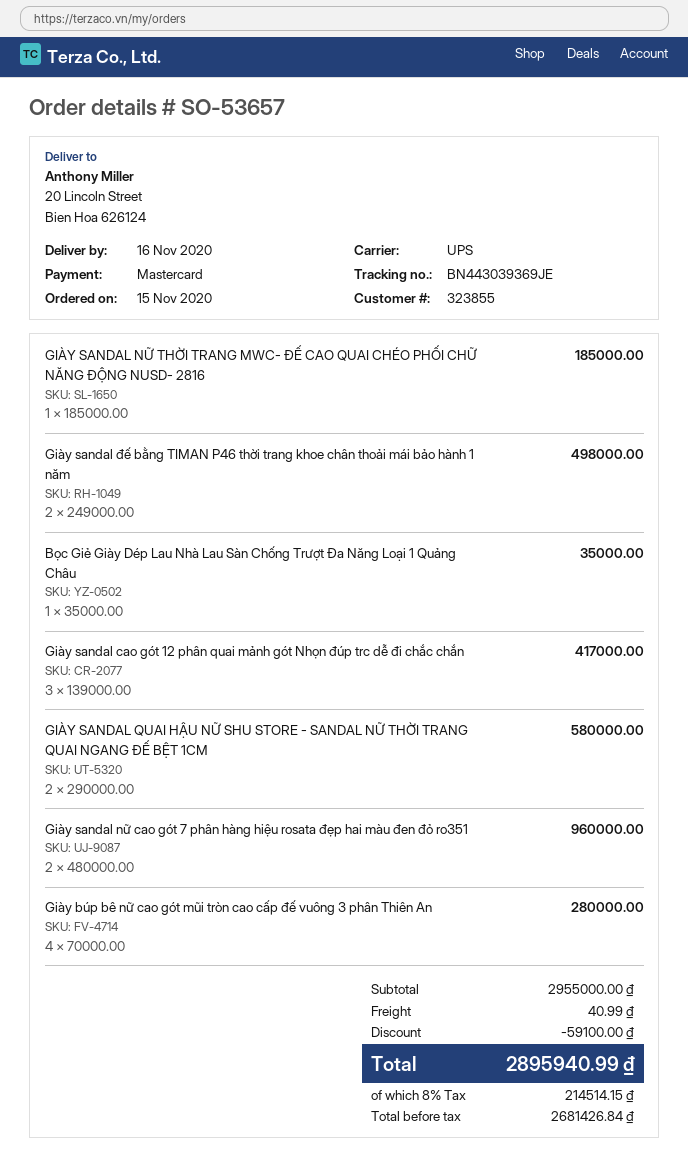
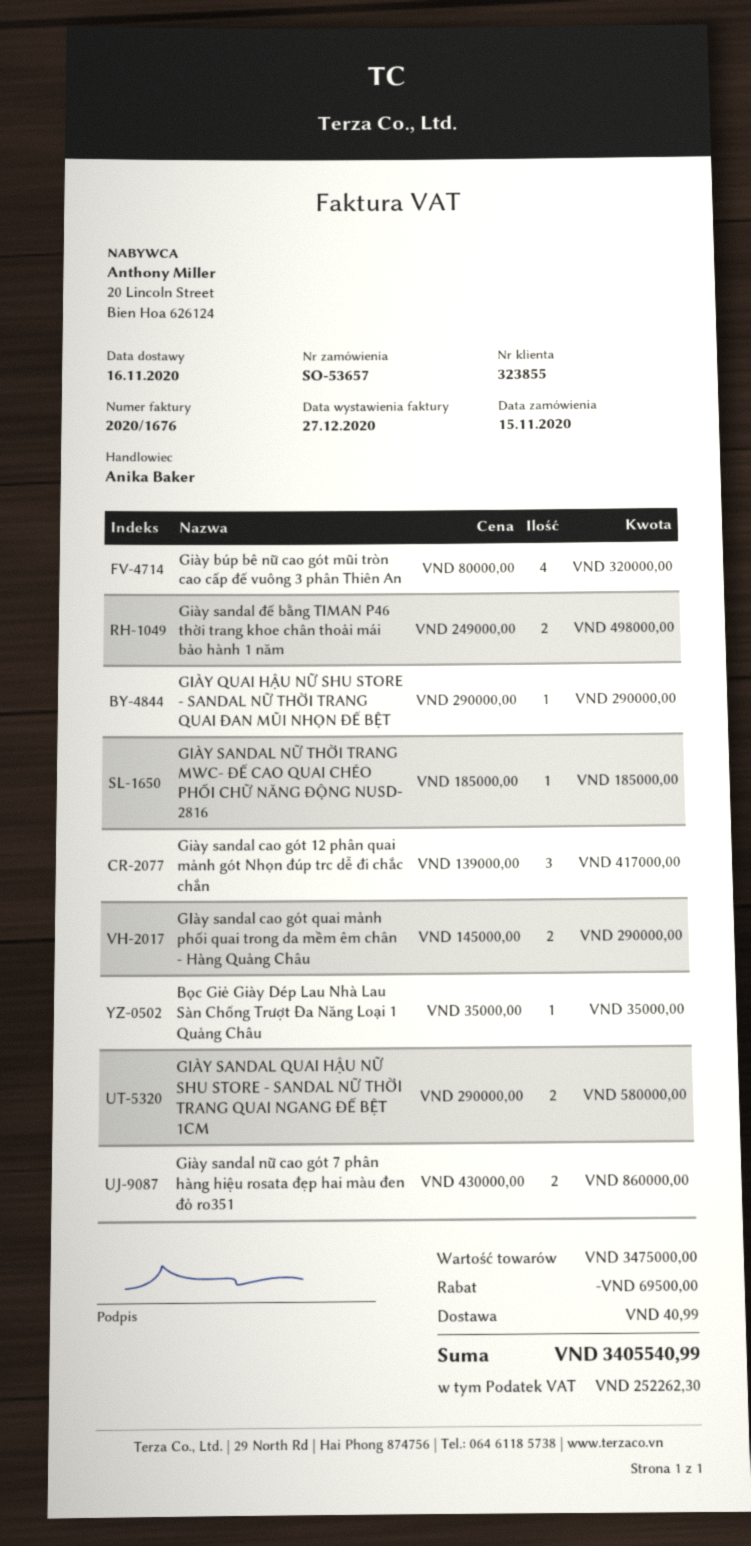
Giày sandal nữ cao gót 7 phân hàng hiệu rosata đẹp hai màu đen đỏ ro351: 2 x 480000.00 = 960000.00 -> 2 x 430000.00 = 860000.00
Giày búp bê nữ cao gót mũi tròn cao cấp đế vuông 3 phân Thiên An: 4 x 70000.00 = 280000.00 -> 4 x 80000.00 = 320000.00
GIÀY QUAI HẬU NỮ SHU STORE - SANDAL NỮ THỜI TRANG QUAI ĐAN MŨI NHỌN ĐẾ BỆT: none -> 1 x 290000.00 = 290000.00
GIày sandal cao gót quai mảnh phối quai trong da mềm êm chân - Hàng Quảng Châu: none -> 2 x 145000.00 = 290000.00
subtotal: 2955000.00 -> 3475000.00
discount: 59100.00 -> 69500.00
tax: 214514.15 -> 252262.30
total: 2895940.99 -> 3405540.99

